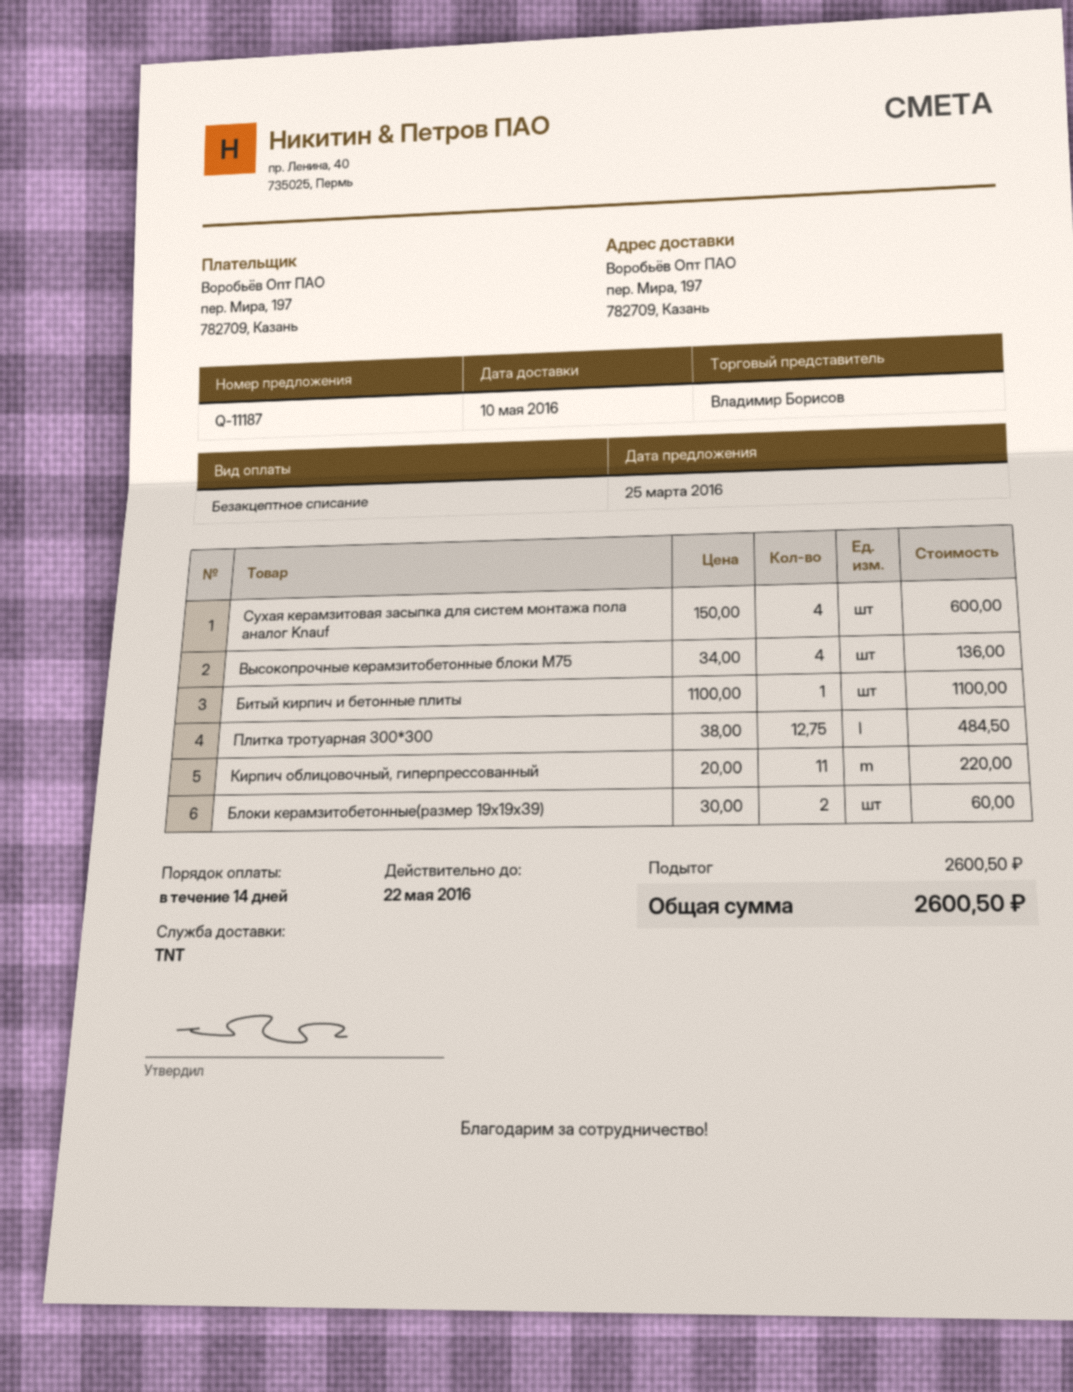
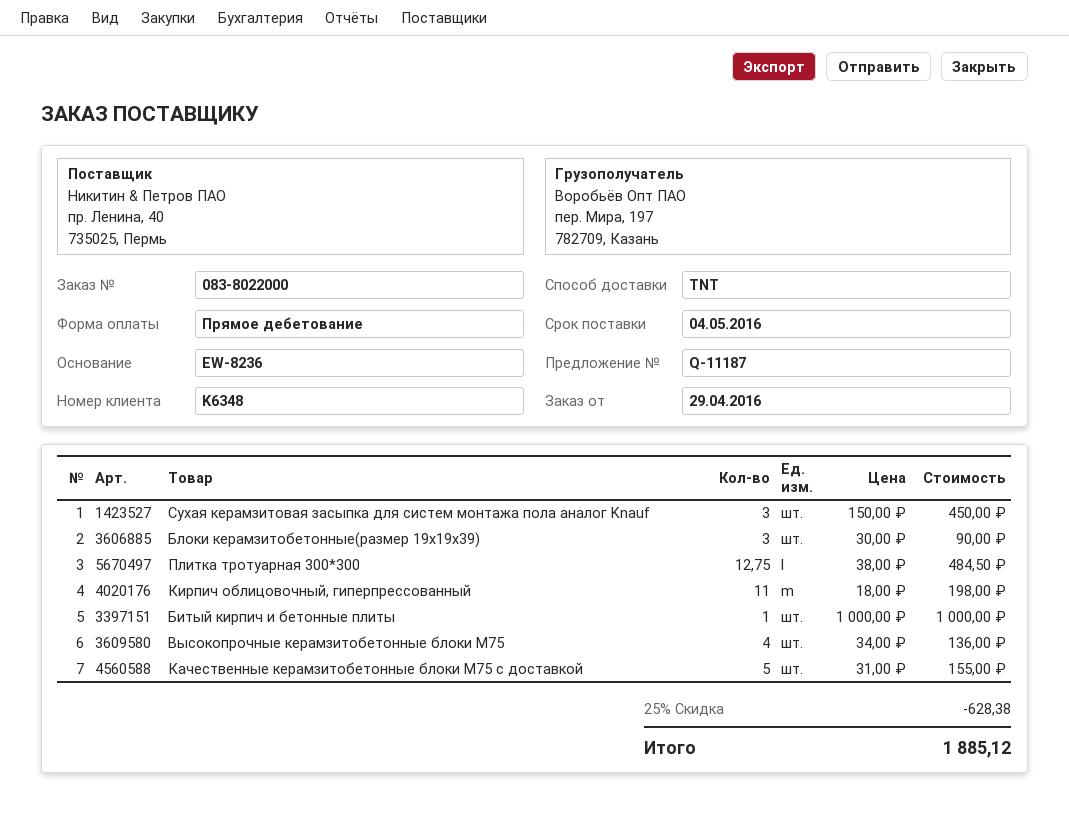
delivery date: 2016-05-10 -> 2016-05-04
Сухая керамзитовая засыпка для систем монтажа пола аналог Knauf: 4 x 150.00 = 600.00 -> 3 x 150.00 = 450.00
Битый кирпич и бетонные плиты: 1 x 1100.00 = 1100.00 -> 1 x 1000.00 = 1000.00
Кирпич облицовочный, гиперпрессованный: 11 x 20.00 = 220.00 -> 11 x 18.00 = 198.00
Блоки керамзитобетонные(размер 19x19x39): 2 x 30.00 = 60.00 -> 3 x 30.00 = 90.00
Качественные керамзитобетонные блоки М75 с доставкой: none -> 5 x 31.00 = 155.00
discount: none -> 25% = 628.38
total: 2600.50 -> 1885.12

